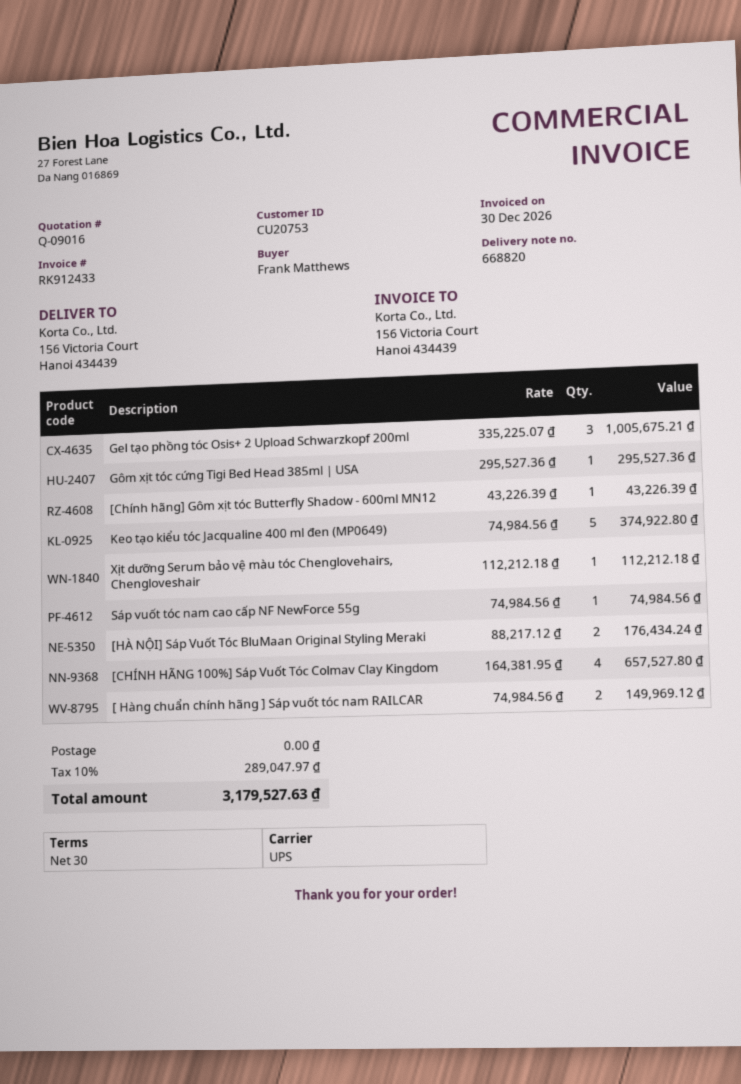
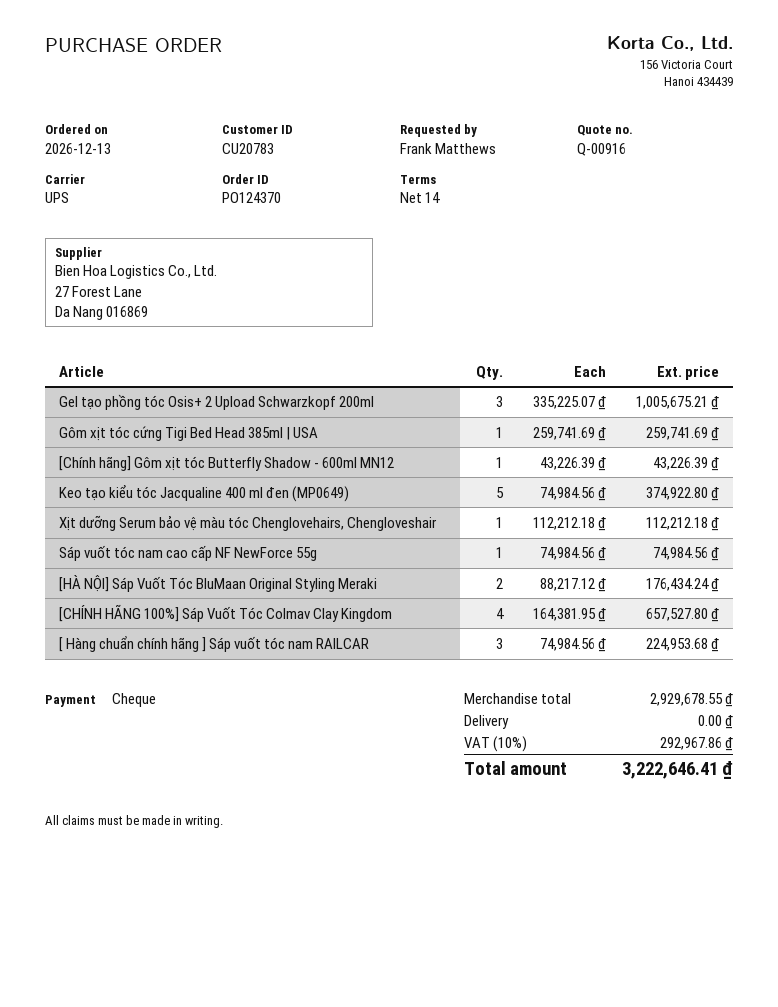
quote number: Q-09016 -> Q-00916
payment terms: 30 days -> 14 days
customer number: CU20753 -> CU20783
Gôm xịt tóc cứng Tigi Bed Head 385ml | USA: 1 x 295527.36 = 295527.36 -> 1 x 259741.69 = 259741.69
[ Hàng chuẩn chính hãng ] Sáp vuốt tóc nam RAILCAR: 2 x 74984.56 = 149969.12 -> 3 x 74984.56 = 224953.68
tax: 10% = 289047.97 -> 10% = 292967.86
total: 3179527.63 -> 3222646.41

